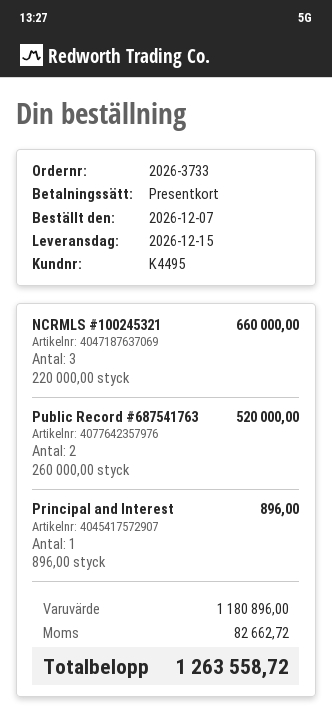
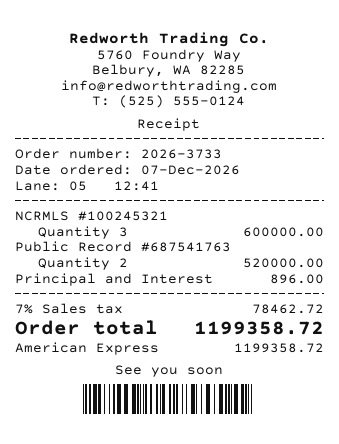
payment method: gift card -> American Express
NCRMLS #100245321: 3 for 660000.00 -> 3 for 600000.00
tax: 82662.72 -> 78462.72
total: 1263558.72 -> 1199358.72

